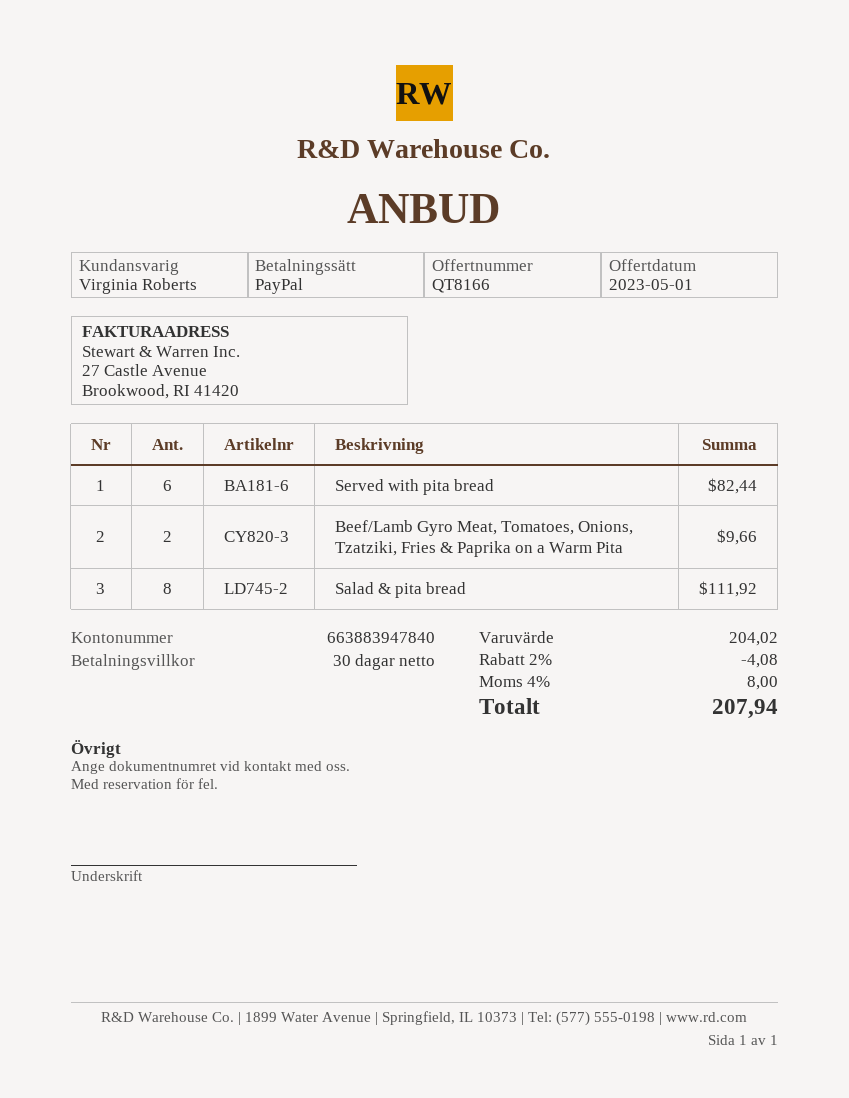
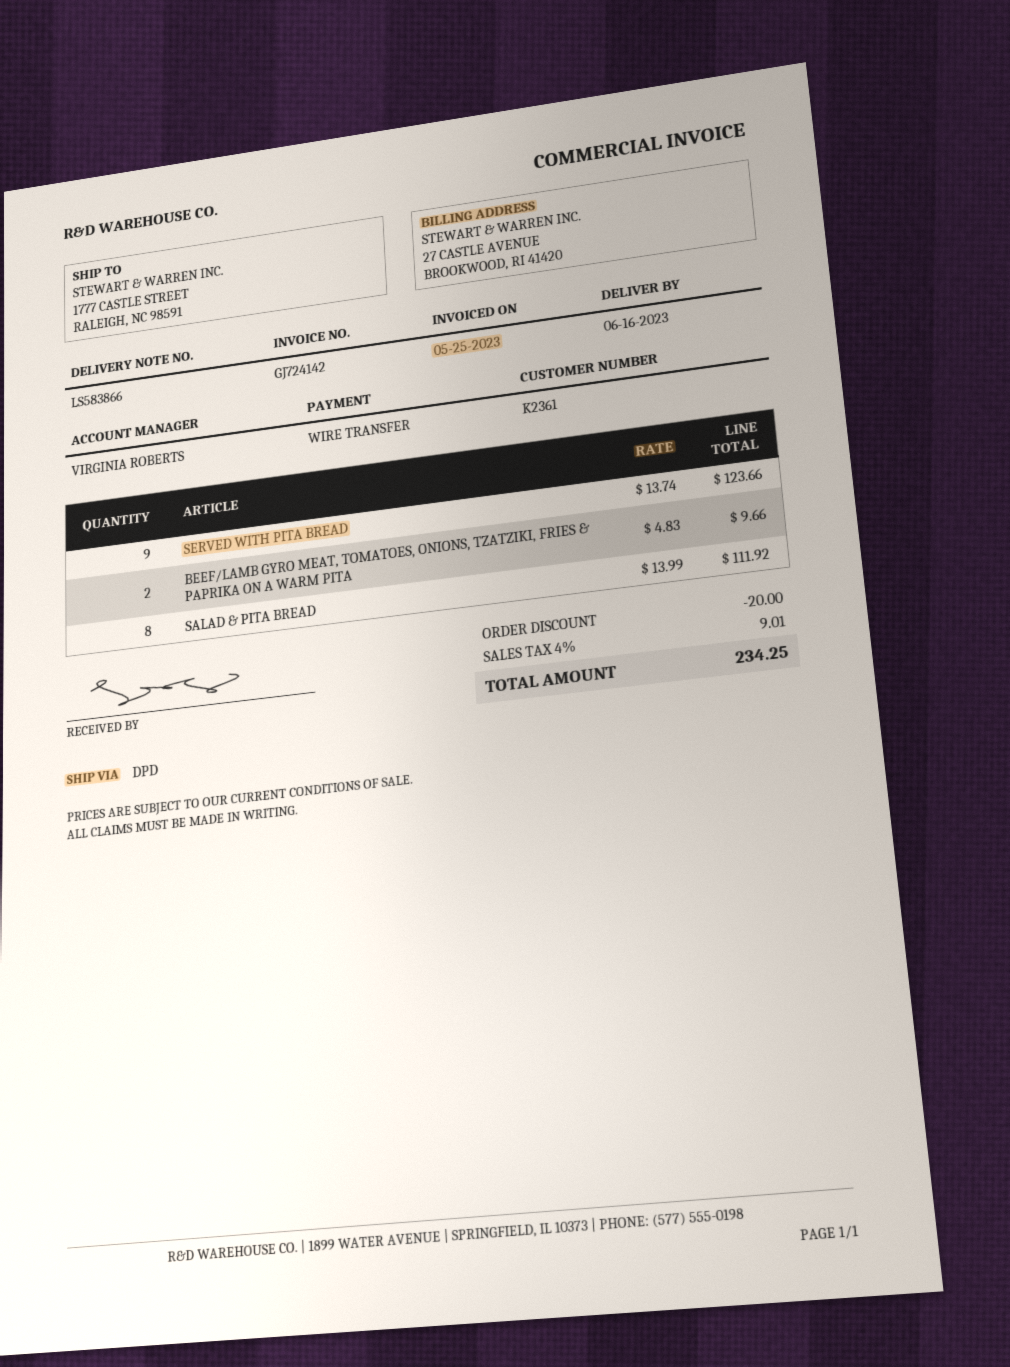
payment method: PayPal -> bank transfer
Served with pita bread: 6 for 82.44 -> 9 for 123.66
discount: 4.08 -> 20.00
tax: 4% = 8.00 -> 4% = 9.01
total: 207.94 -> 234.25

